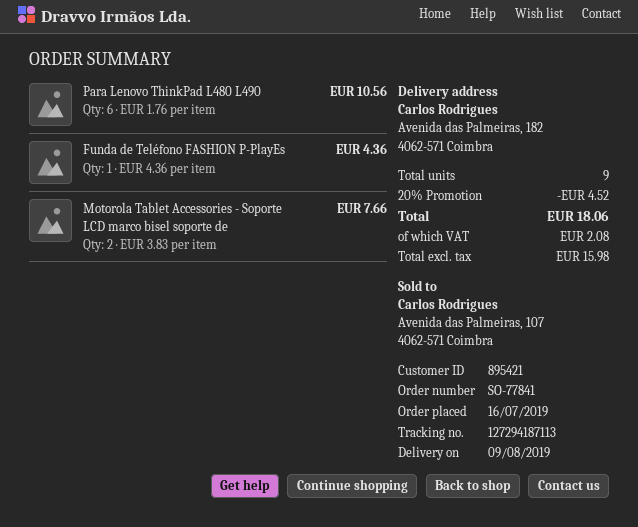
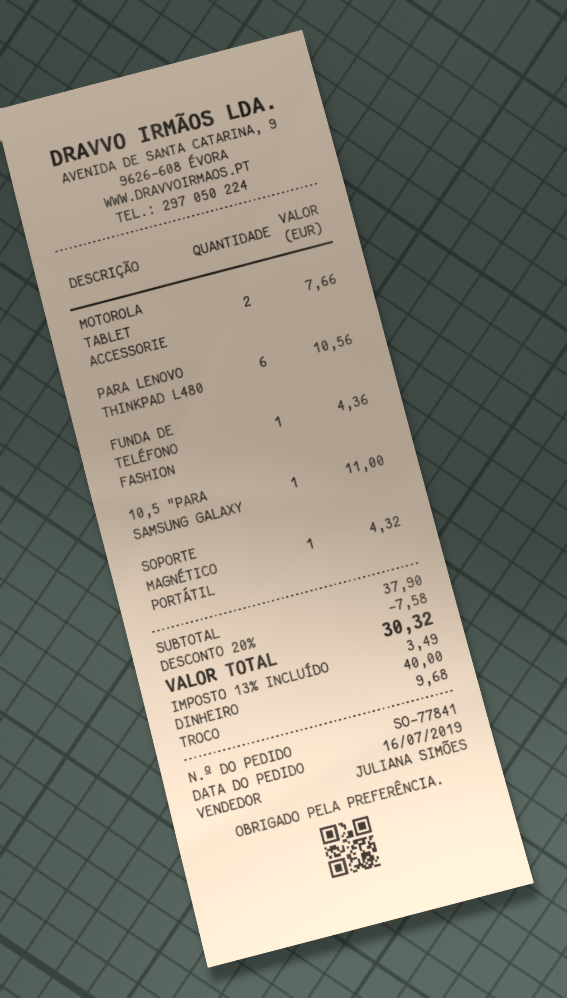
10,5 "PARA SAMSUNG GALAXY: none -> 1 for 11.00
SOPORTE MAGNÉTICO PORTÁTIL: none -> 1 for 4.32
discount: 20% = 4.52 -> 20% = 7.58
tax: 2.08 -> 3.49
total: 18.06 -> 30.32

